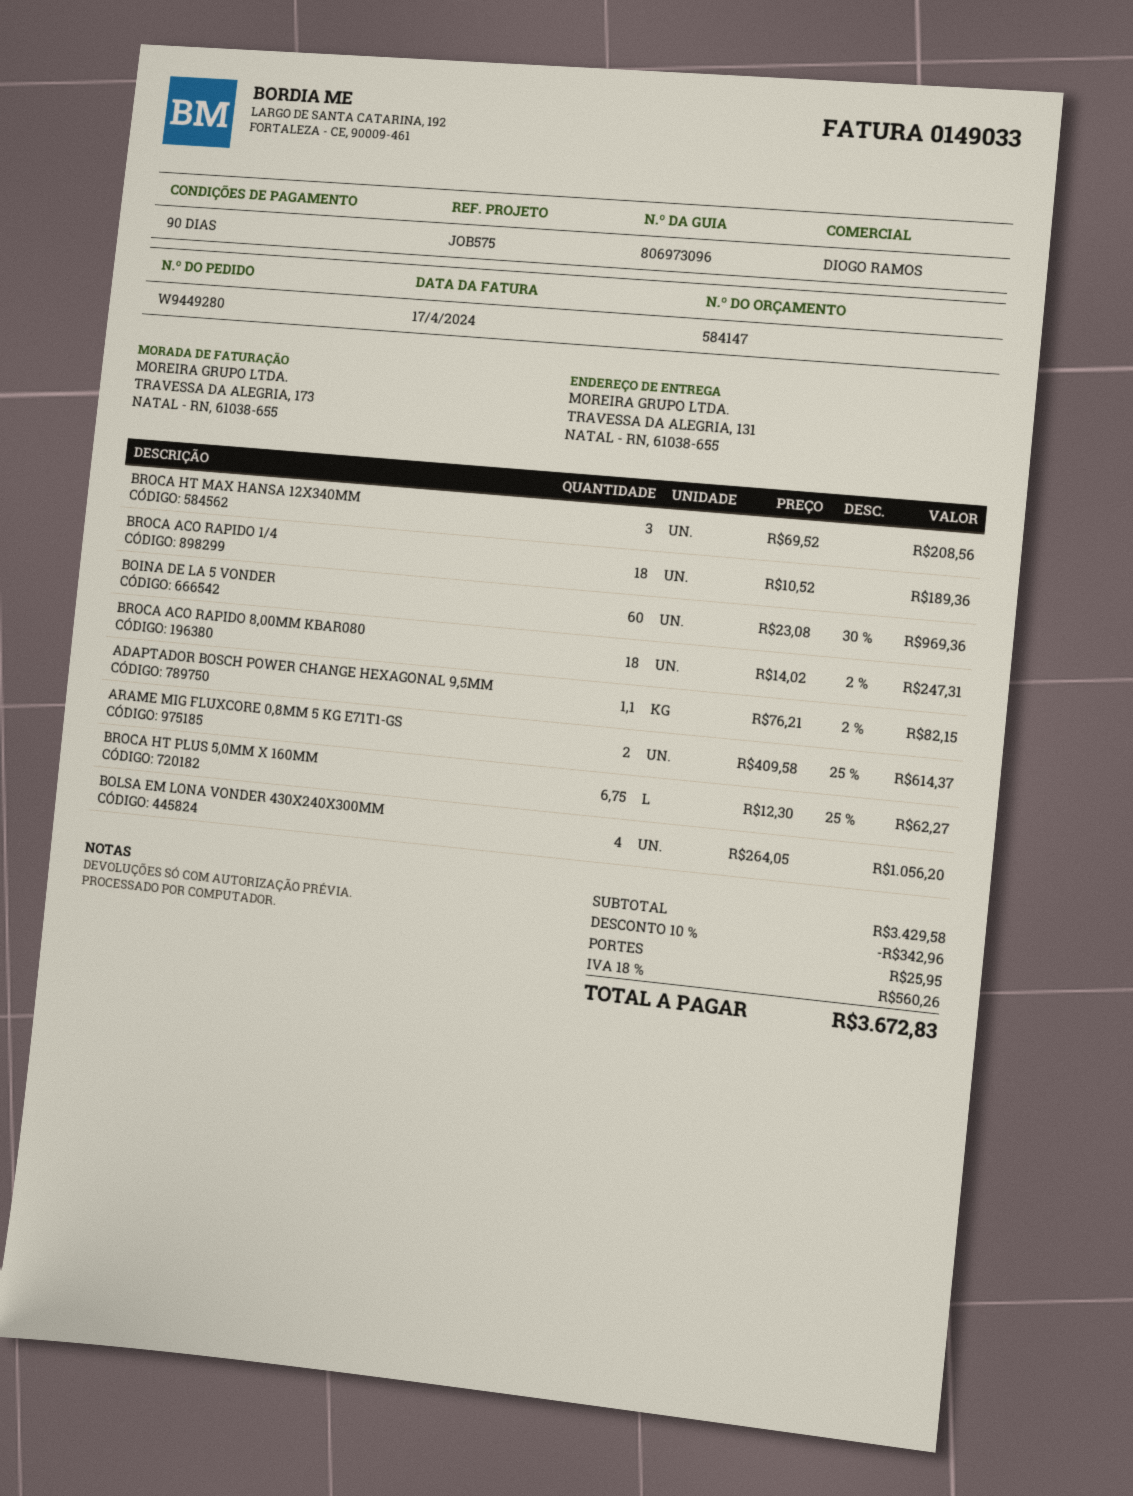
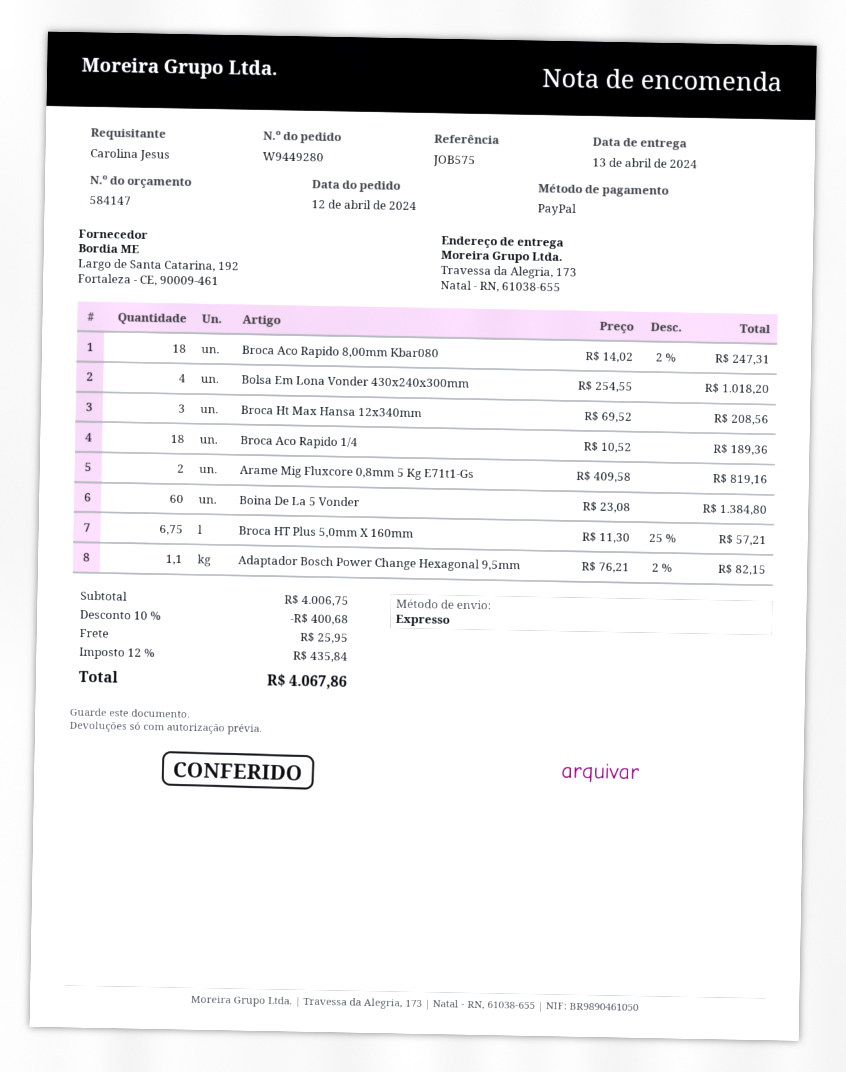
ship to: TRAVESSA DA ALEGRIA, 131, NATAL - RN, 61038-655 -> Travessa da Alegria, 173, Natal - RN, 61038-655
BOINA DE LA 5 VONDER: 60 x 23.08 - 30% = 969.36 -> 60 x 23.08 = 1384.80
ARAME MIG FLUXCORE 0,8MM 5 KG E71T1-GS: 2 x 409.58 - 25% = 614.37 -> 2 x 409.58 = 819.16
BROCA HT PLUS 5,0MM X 160MM: 6.75 x 12.30 - 25% = 62.27 -> 6.75 x 11.30 - 25% = 57.21
BOLSA EM LONA VONDER 430X240X300MM: 4 x 264.05 = 1056.20 -> 4 x 254.55 = 1018.20
subtotal: 3429.58 -> 4006.75
discount: 10% = 342.96 -> 10% = 400.68
tax: 18% = 560.26 -> 12% = 435.84
total: 3672.83 -> 4067.86

